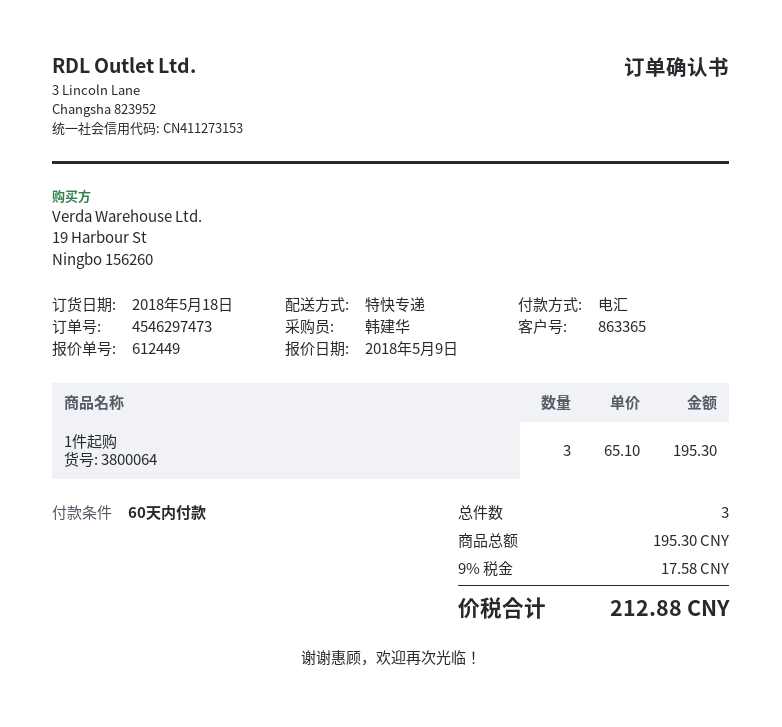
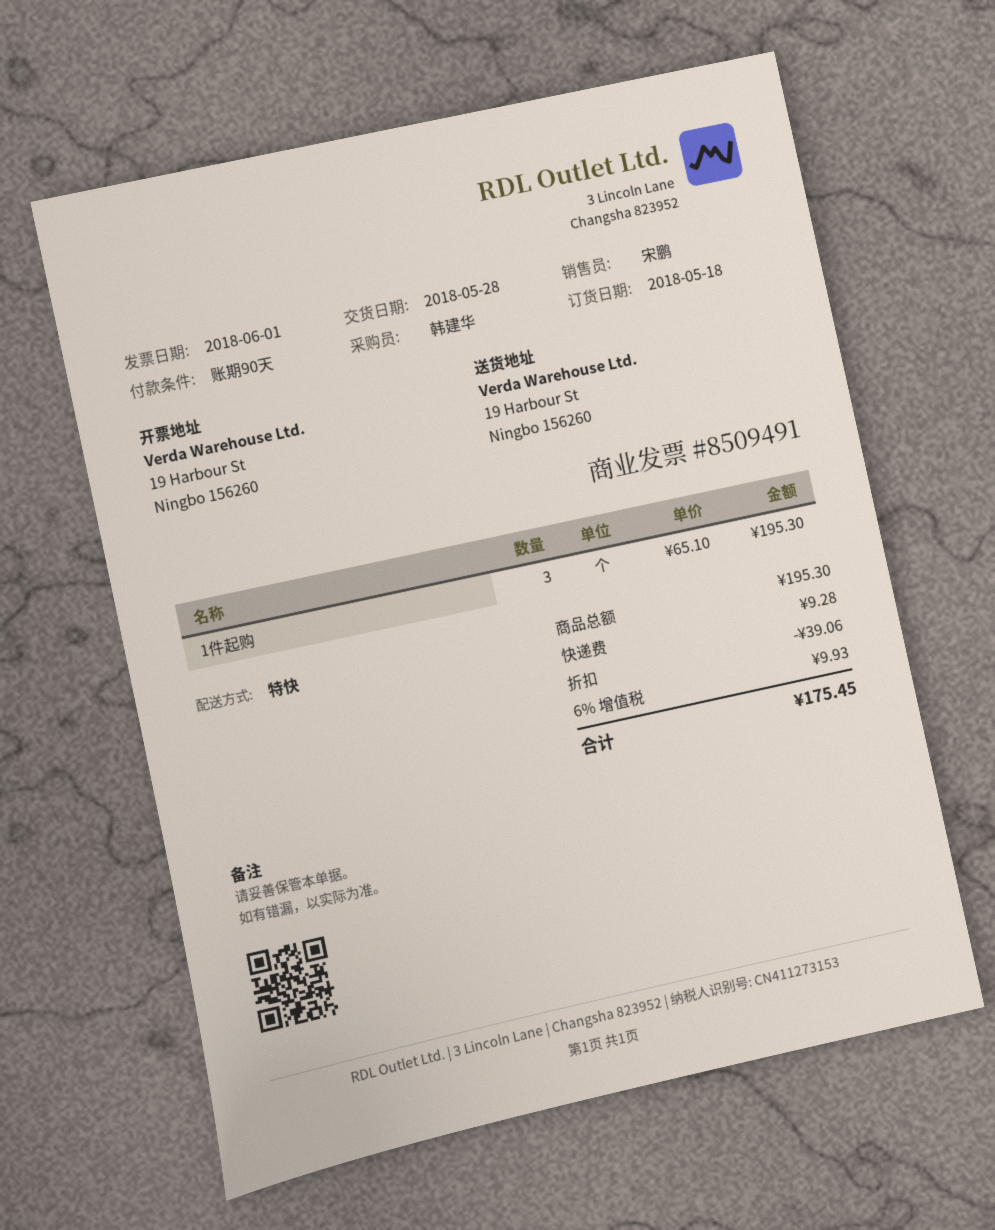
payment terms: 60 days -> 90 days
discount: none -> 39.06
shipping: none -> 9.28
tax: 9% = 17.58 -> 6% = 9.93
total: 212.88 -> 175.45

